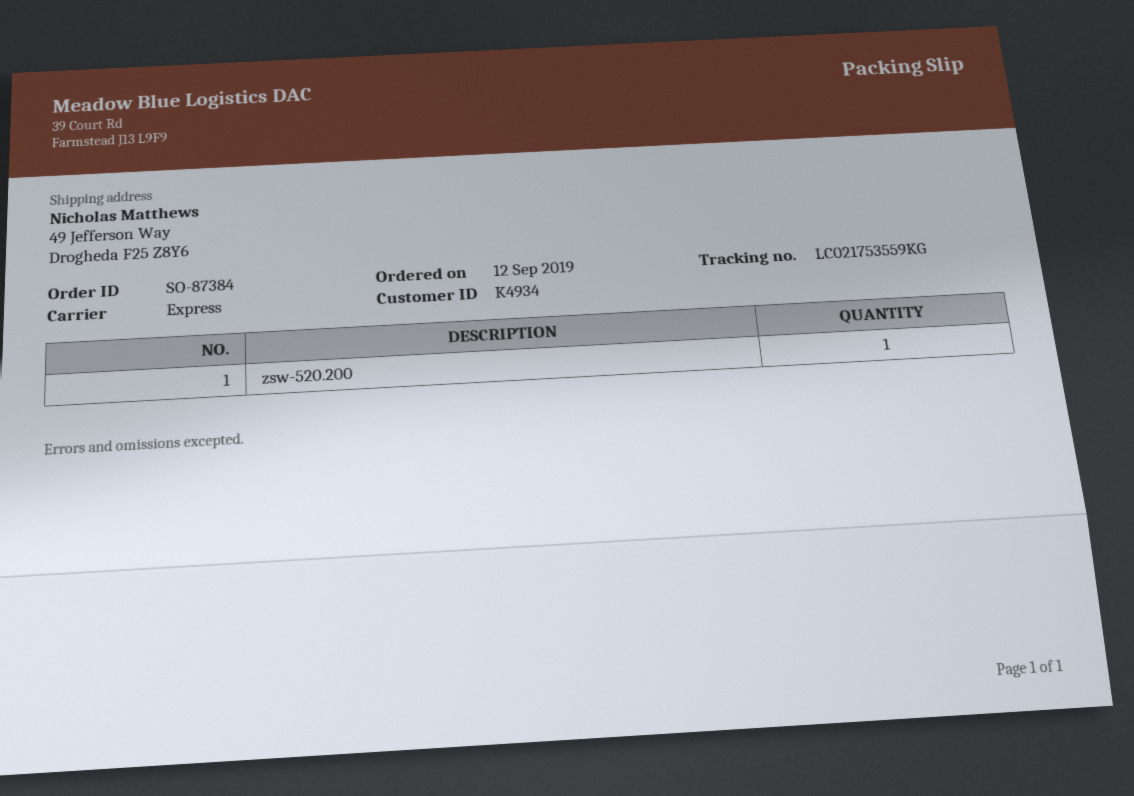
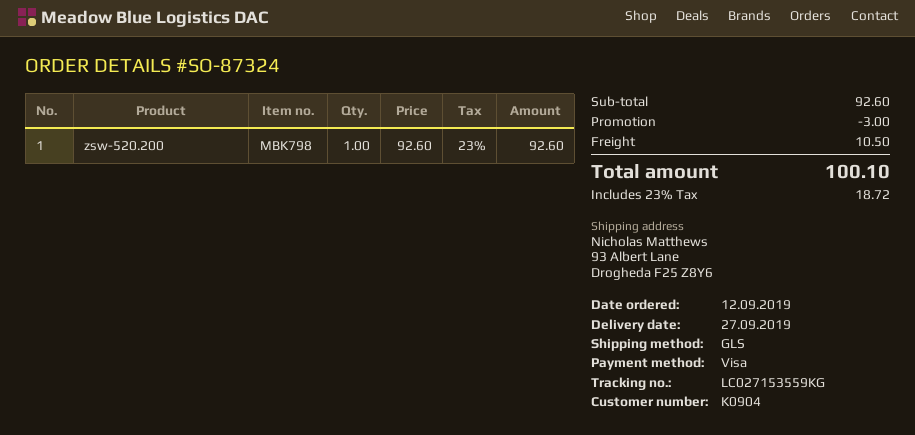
order number: SO-87384 -> SO-87324
customer number: K4934 -> K0904
shipping method: express -> GLS
tracking number: LC021753559KG -> LC027153559KG
ship to: 49 Jefferson Way, Drogheda F25 Z8Y6 -> 93 Albert Lane, Drogheda F25 Z8Y6

